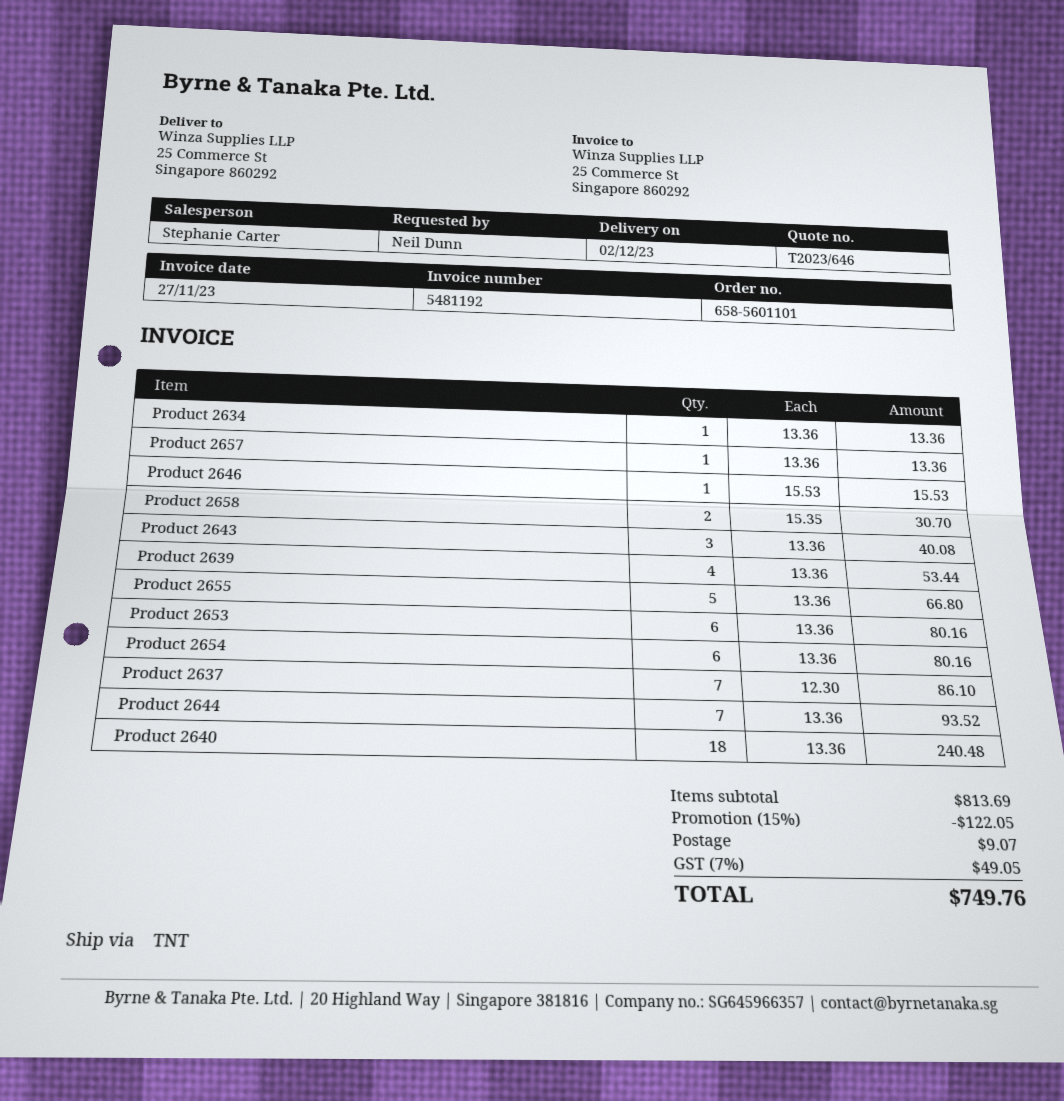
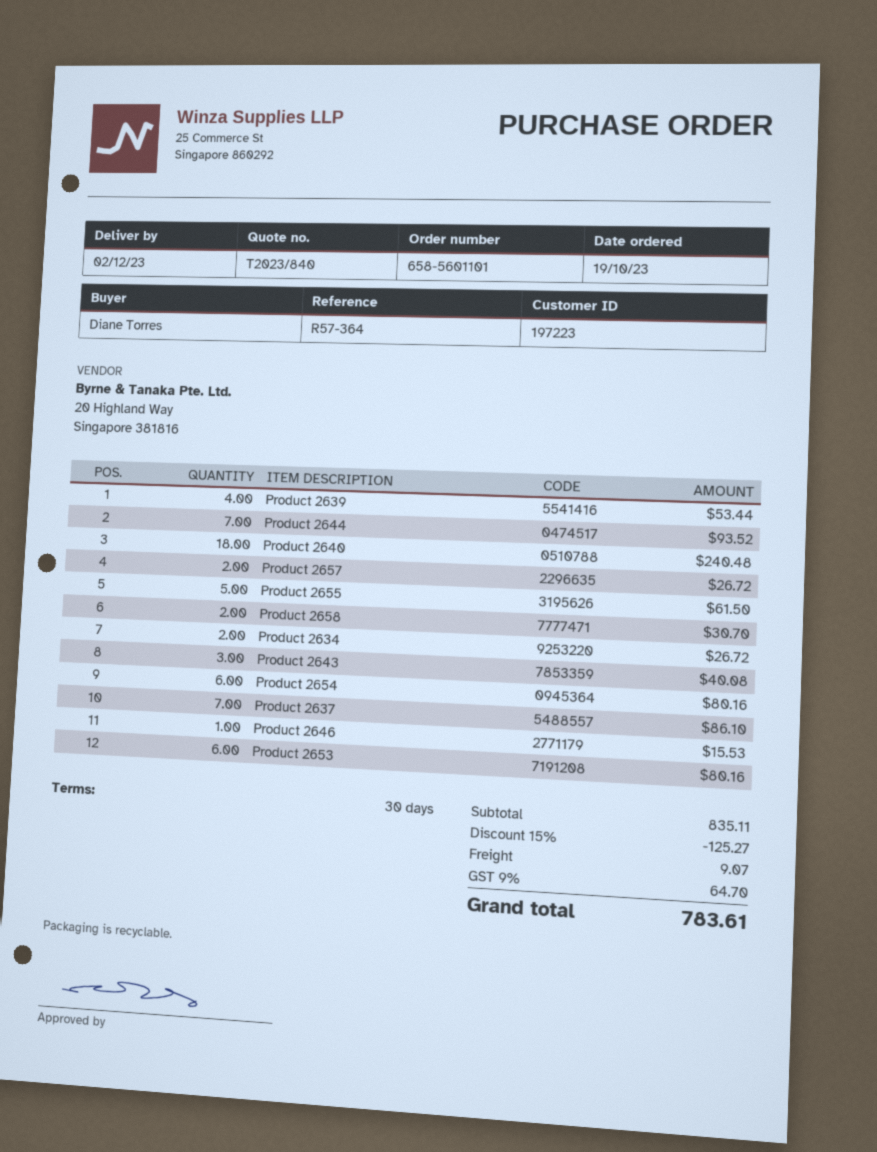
quote number: T2023/646 -> T2023/840
ordered by: Neil Dunn -> Diane Torres
Product 2634: 1 for 13.36 -> 2 for 26.72
Product 2657: 1 for 13.36 -> 2 for 26.72
Product 2655: 5 for 66.80 -> 5 for 61.50
subtotal: 813.69 -> 835.11
discount: 15% = 122.05 -> 15% = 125.27
tax: 7% = 49.05 -> 9% = 64.70
total: 749.76 -> 783.61

